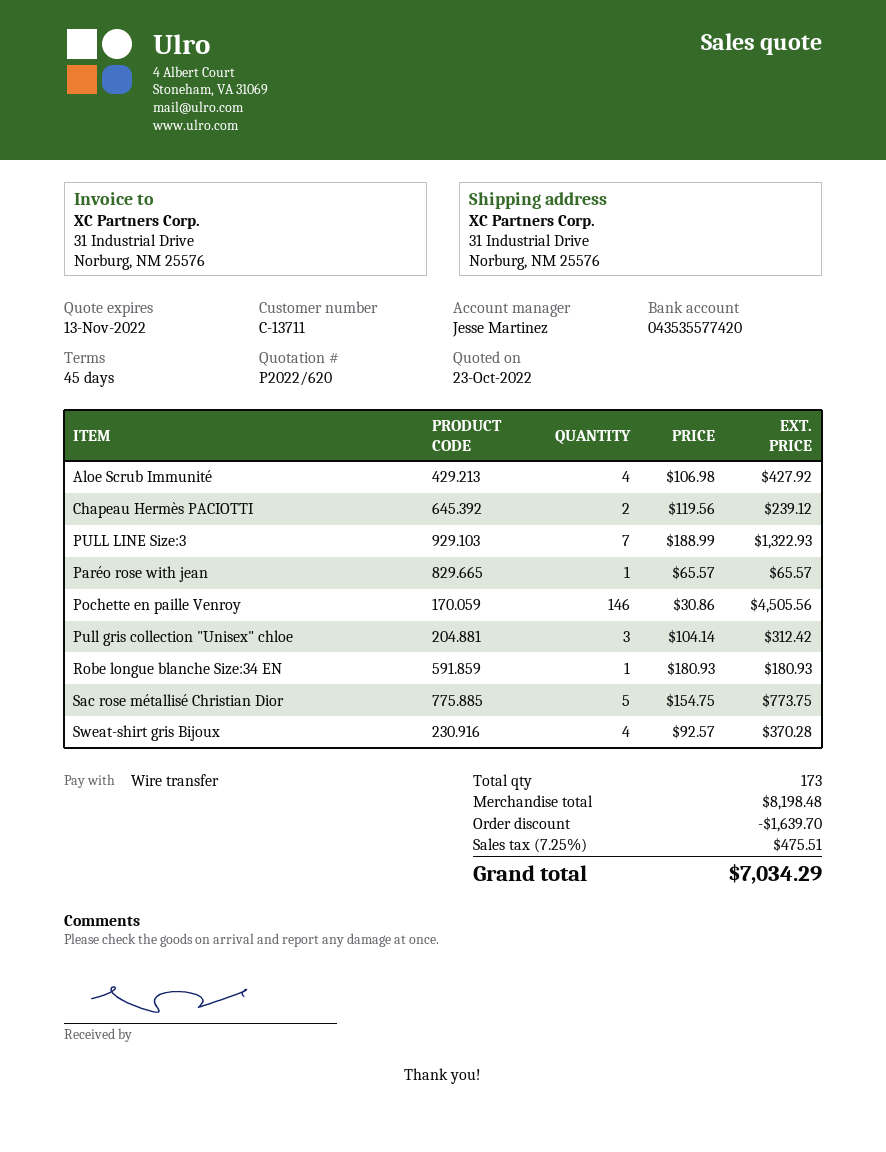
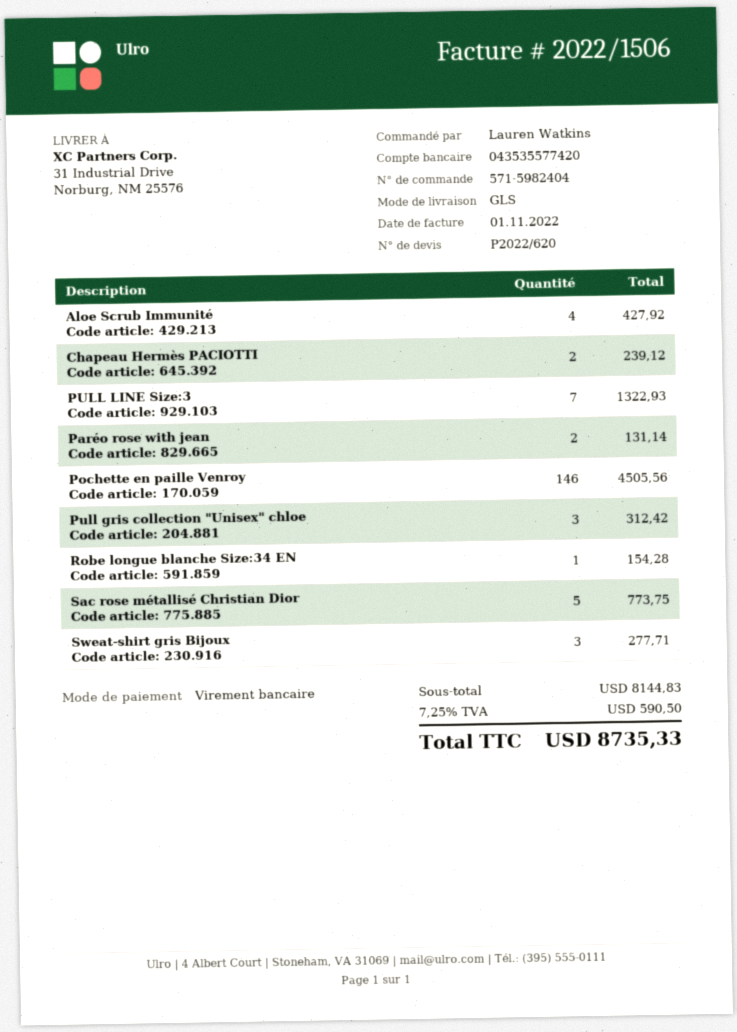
Paréo rose with jean: 1 for 65.57 -> 2 for 131.14
Robe longue blanche Size:34 EN: 1 for 180.93 -> 1 for 154.28
Sweat-shirt gris Bijoux: 4 for 370.28 -> 3 for 277.71
subtotal: 8198.48 -> 8144.83
discount: 1639.70 -> none
tax: 7.25% = 475.51 -> 7.25% = 590.50
total: 7034.29 -> 8735.33

